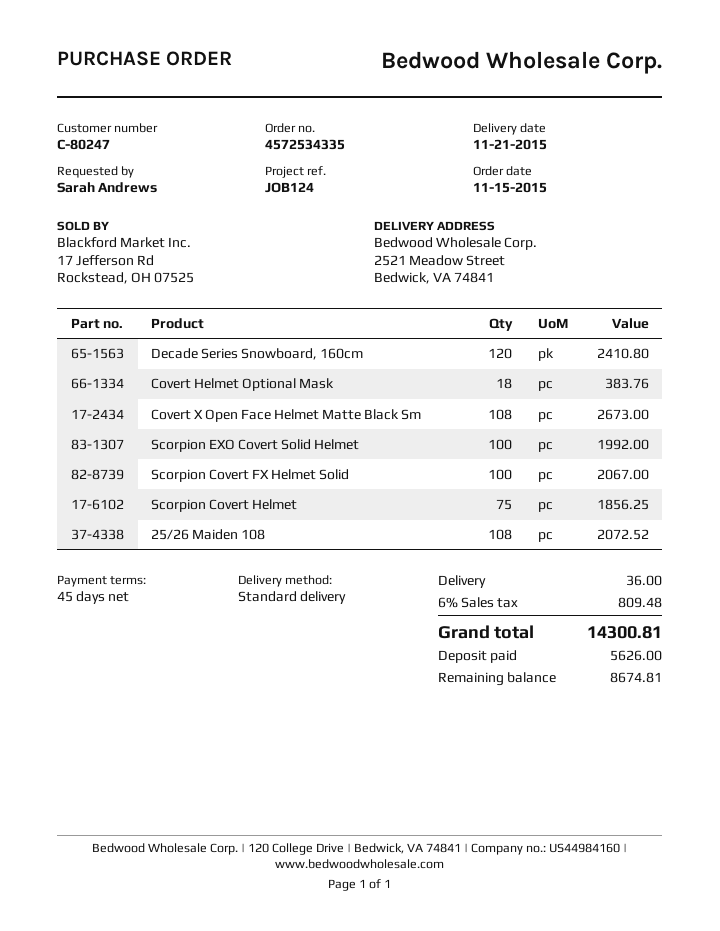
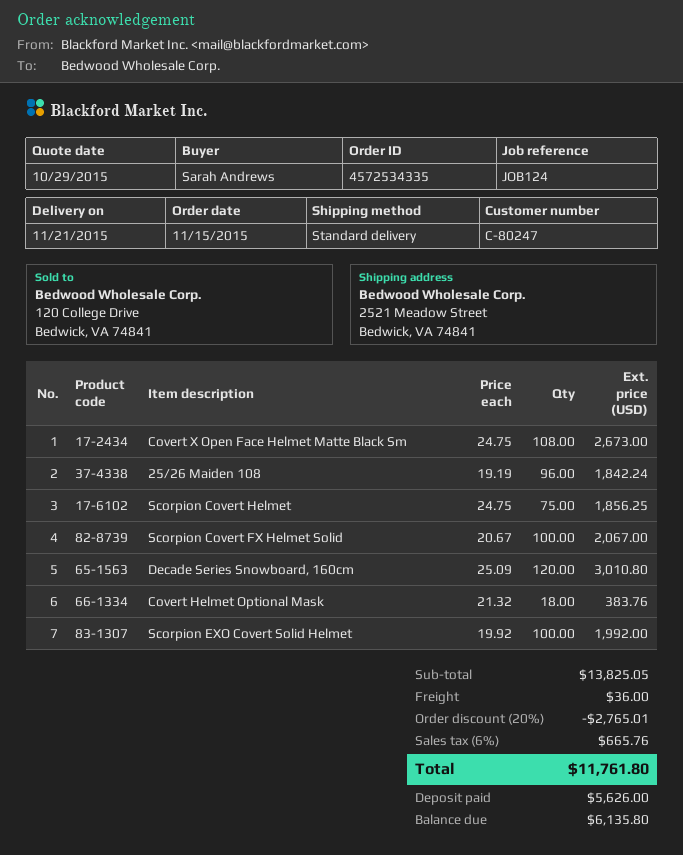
Decade Series Snowboard, 160cm: 120 for 2410.80 -> 120 for 3010.80
25/26 Maiden 108: 108 for 2072.52 -> 96 for 1842.24
discount: none -> 20% = 2765.01
tax: 6% = 809.48 -> 6% = 665.76
total: 14300.81 -> 11761.80
balance: 8674.81 -> 6135.80

